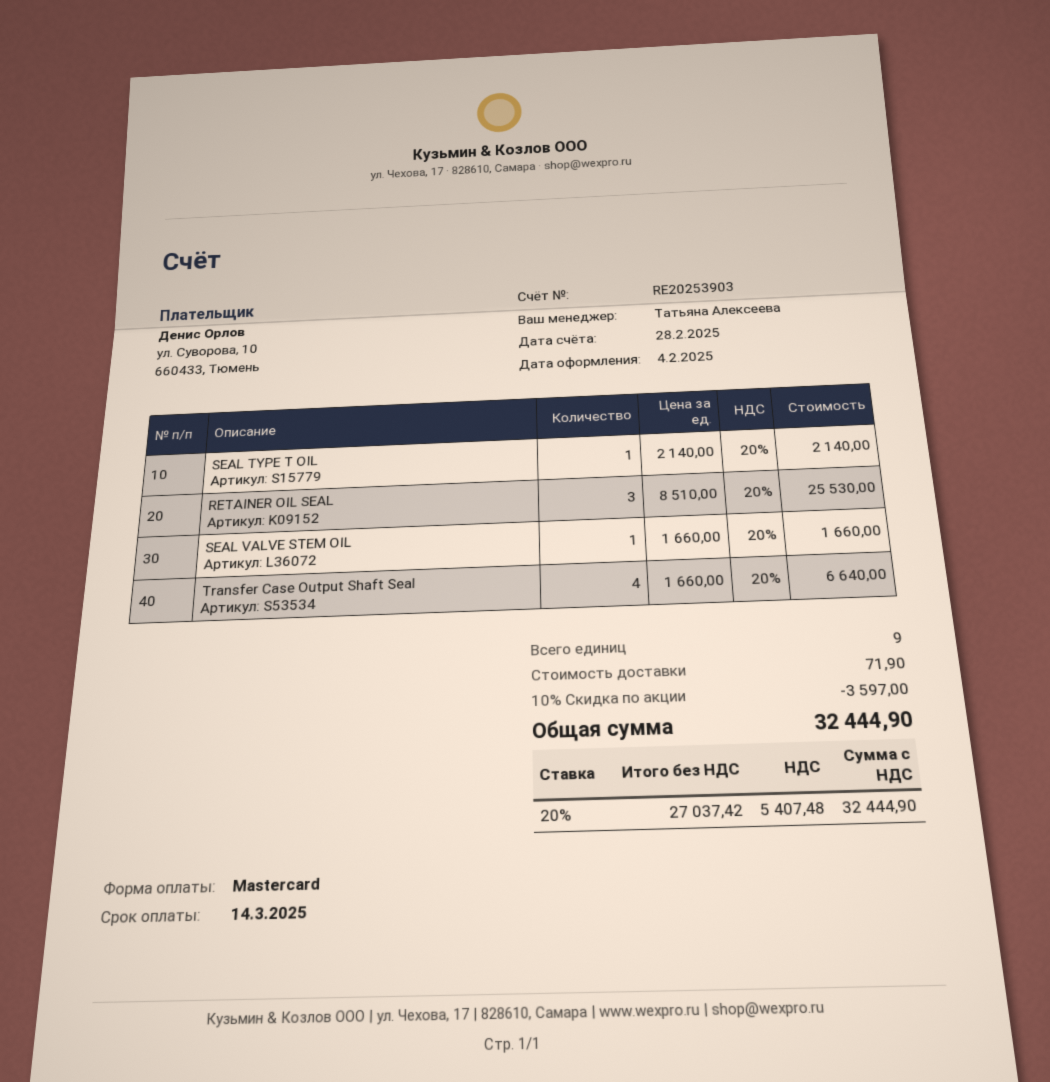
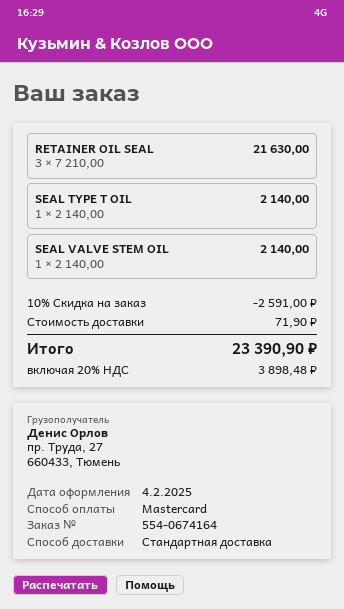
RETAINER OIL SEAL: 3 x 8510.00 = 25530.00 -> 3 x 7210.00 = 21630.00
SEAL VALVE STEM OIL: 1 x 1660.00 = 1660.00 -> 1 x 2140.00 = 2140.00
Transfer Case Output Shaft Seal: 4 x 1660.00 = 6640.00 -> none
discount: 10% = 3597.00 -> 10% = 2591.00
tax: 20% = 5407.48 -> 20% = 3898.48
total: 32444.90 -> 23390.90

